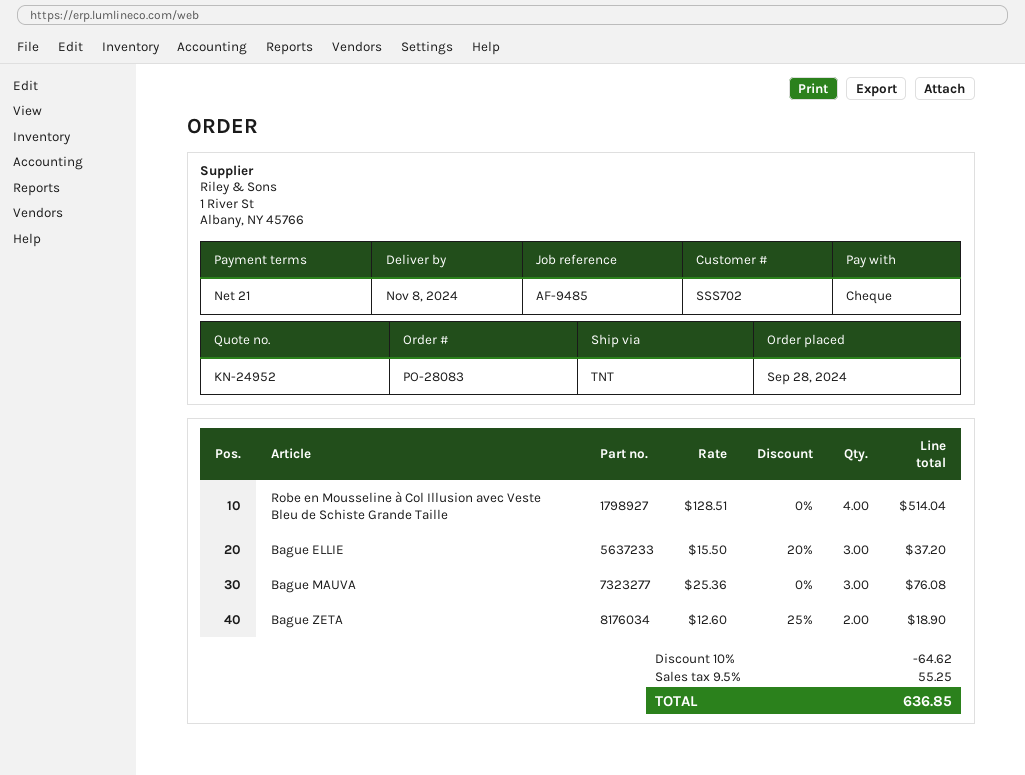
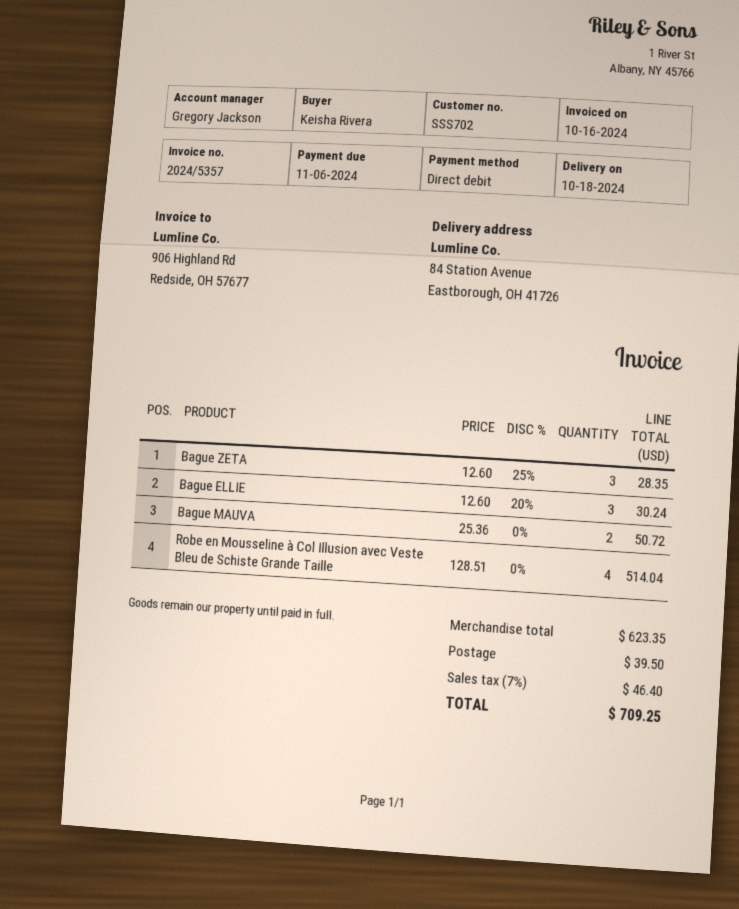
delivery date: 2024-11-08 -> 2024-10-18
payment method: cheque -> direct debit
Bague ELLIE: 3 x 15.50 - 20% = 37.20 -> 3 x 12.60 - 20% = 30.24
Bague MAUVA: 3 x 25.36 = 76.08 -> 2 x 25.36 = 50.72
Bague ZETA: 2 x 12.60 - 25% = 18.90 -> 3 x 12.60 - 25% = 28.35
discount: 10% = 64.62 -> none
shipping: none -> 39.50
tax: 9.5% = 55.25 -> 7% = 46.40
total: 636.85 -> 709.25

